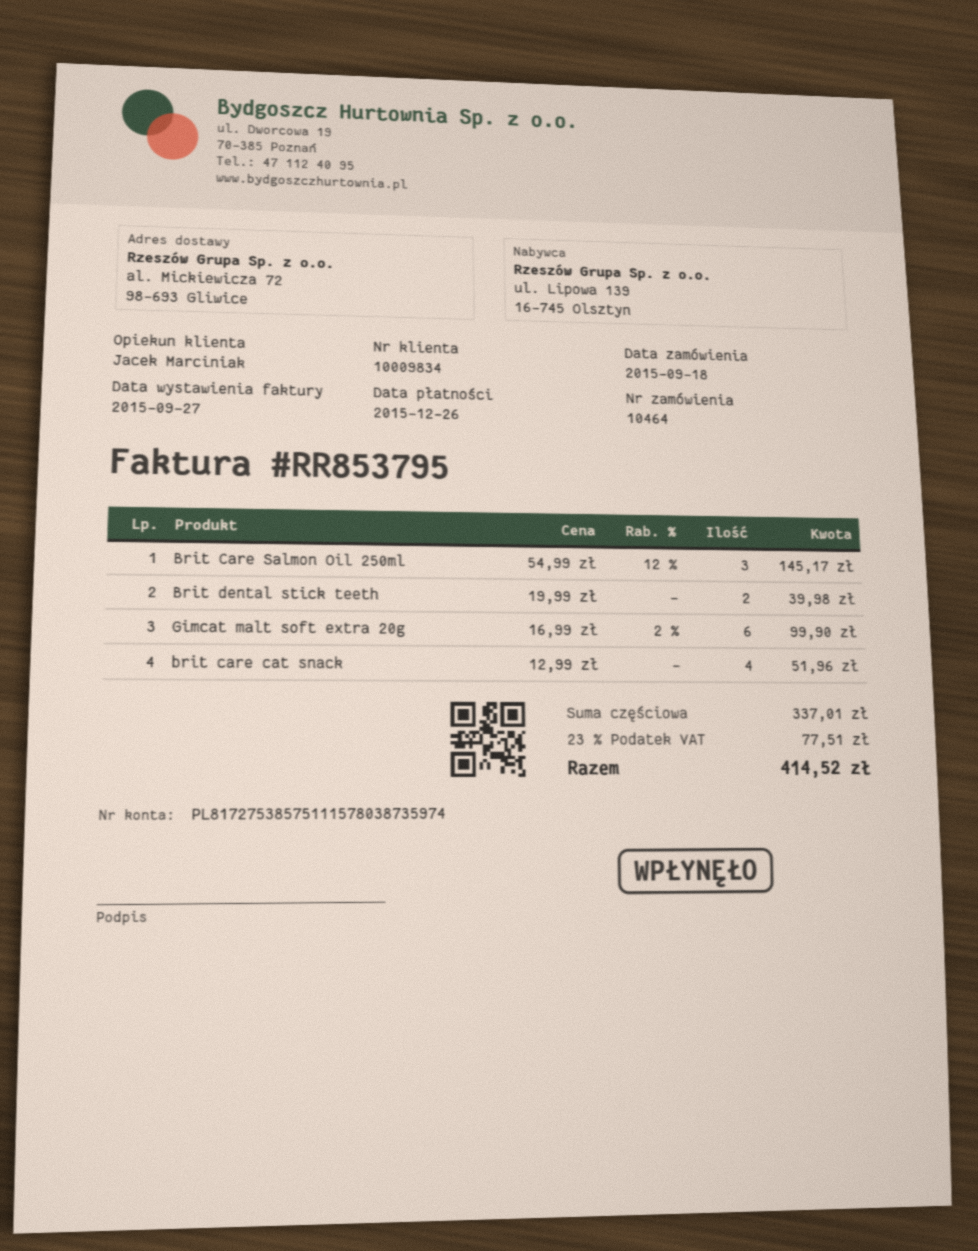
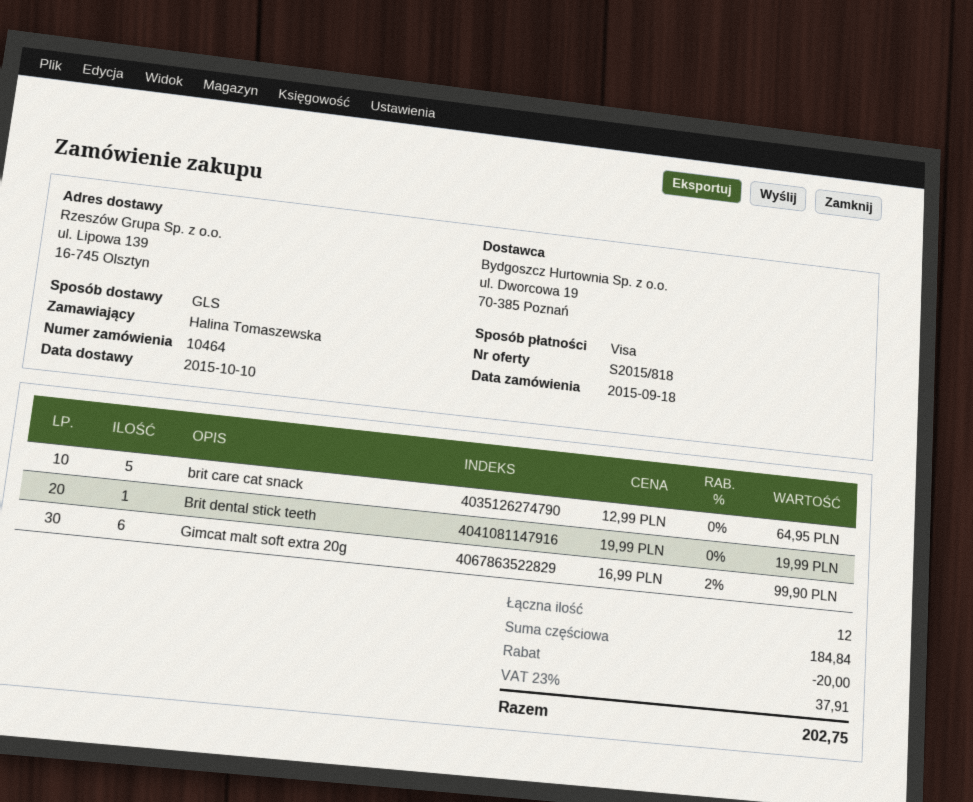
ship to: al. Mickiewicza 72, 98-693 Gliwice -> ul. Lipowa 139, 16-745 Olsztyn
Brit Care Salmon Oil 250ml: 3 x 54.99 - 12% = 145.17 -> none
Brit dental stick teeth: 2 x 19.99 = 39.98 -> 1 x 19.99 = 19.99
brit care cat snack: 4 x 12.99 = 51.96 -> 5 x 12.99 = 64.95
subtotal: 337.01 -> 184.84
discount: none -> 20.00
tax: 23% = 77.51 -> 23% = 37.91
total: 414.52 -> 202.75

